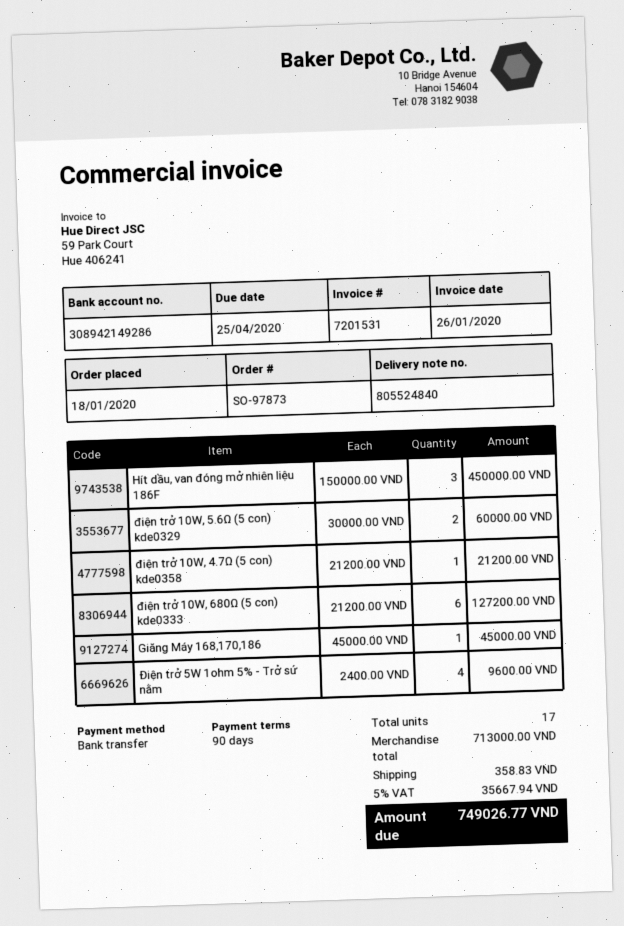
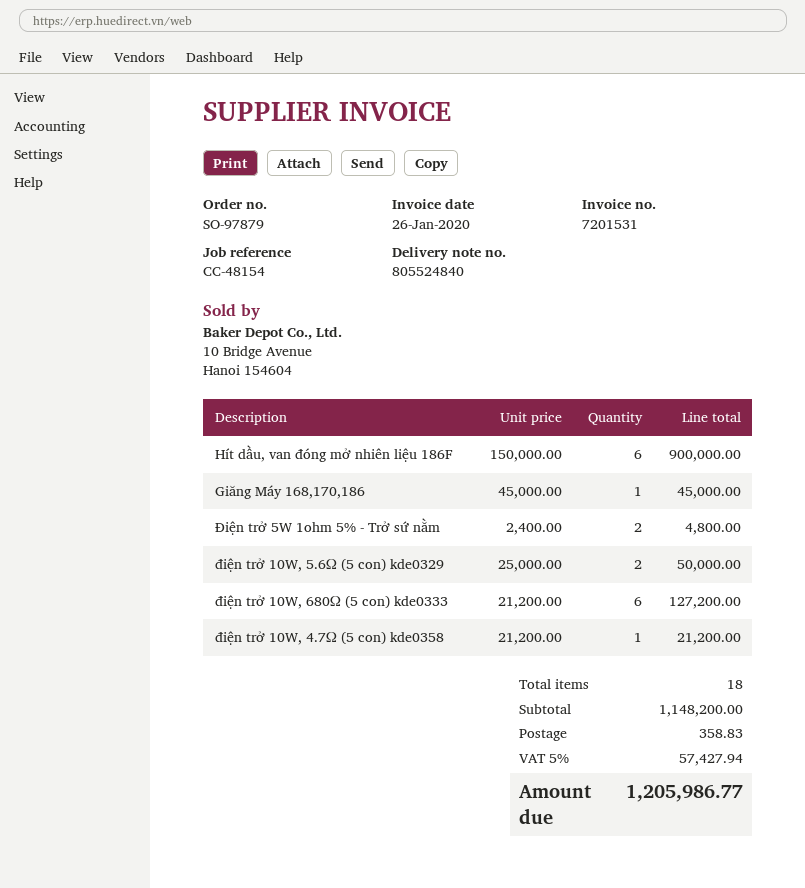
order number: SO-97873 -> SO-97879
Hít dầu, van đóng mở nhiên liệu 186F: 3 x 150000.00 = 450000.00 -> 6 x 150000.00 = 900000.00
điện trở 10W, 5.6Ω (5 con) kde0329: 2 x 30000.00 = 60000.00 -> 2 x 25000.00 = 50000.00
Điện trở 5W 1ohm 5% - Trở sứ nằm: 4 x 2400.00 = 9600.00 -> 2 x 2400.00 = 4800.00
total quantity: 17 -> 18
subtotal: 713000.00 -> 1148200.00
tax: 5% = 35667.94 -> 5% = 57427.94
total: 749026.77 -> 1205986.77

